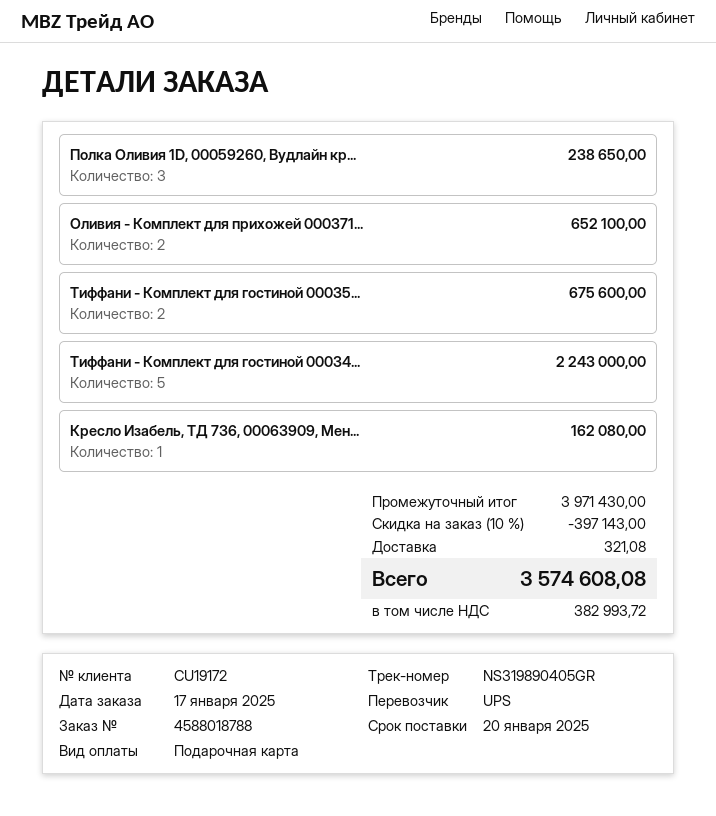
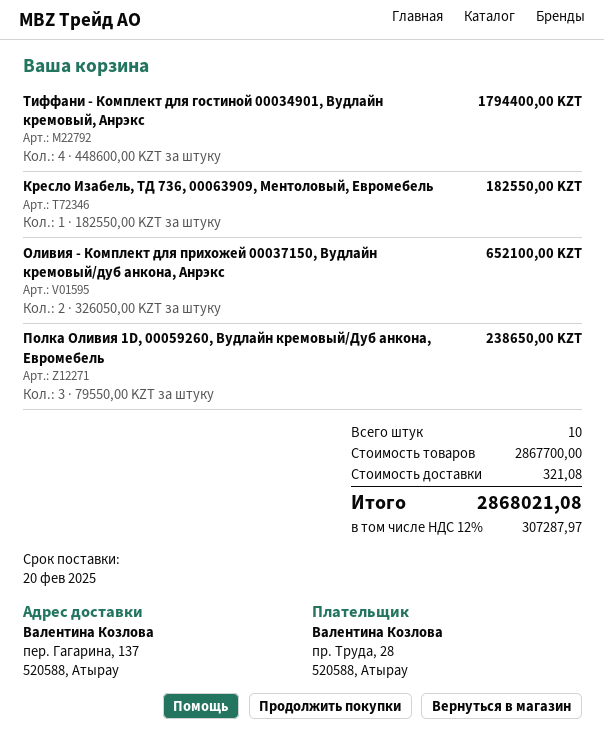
delivery date: 2025-01-20 -> 2025-02-20
Тиффани - Комплект для гостиной 00035...: 2 for 675600.00 -> none
Тиффани - Комплект для гостиной 00034...: 5 for 2243000.00 -> 4 for 1794400.00
Кресло Изабель, ТД 736, 00063909, Мен...: 1 for 162080.00 -> 1 for 182550.00
subtotal: 3971430.00 -> 2867700.00
discount: 10% = 397143.00 -> none
tax: 382993.72 -> 307287.97
total: 3574608.08 -> 2868021.08

